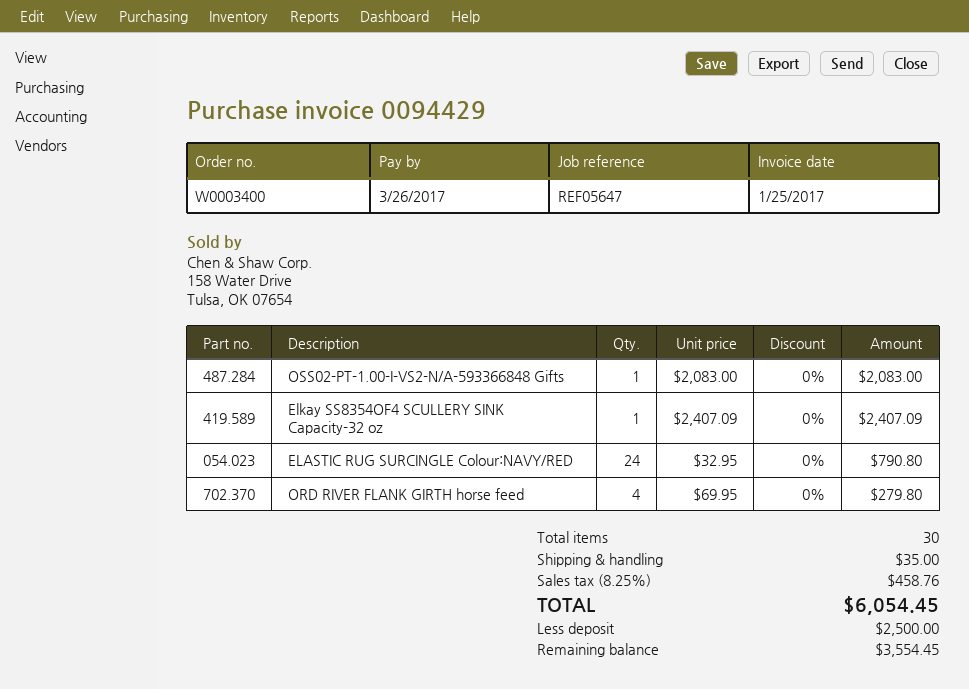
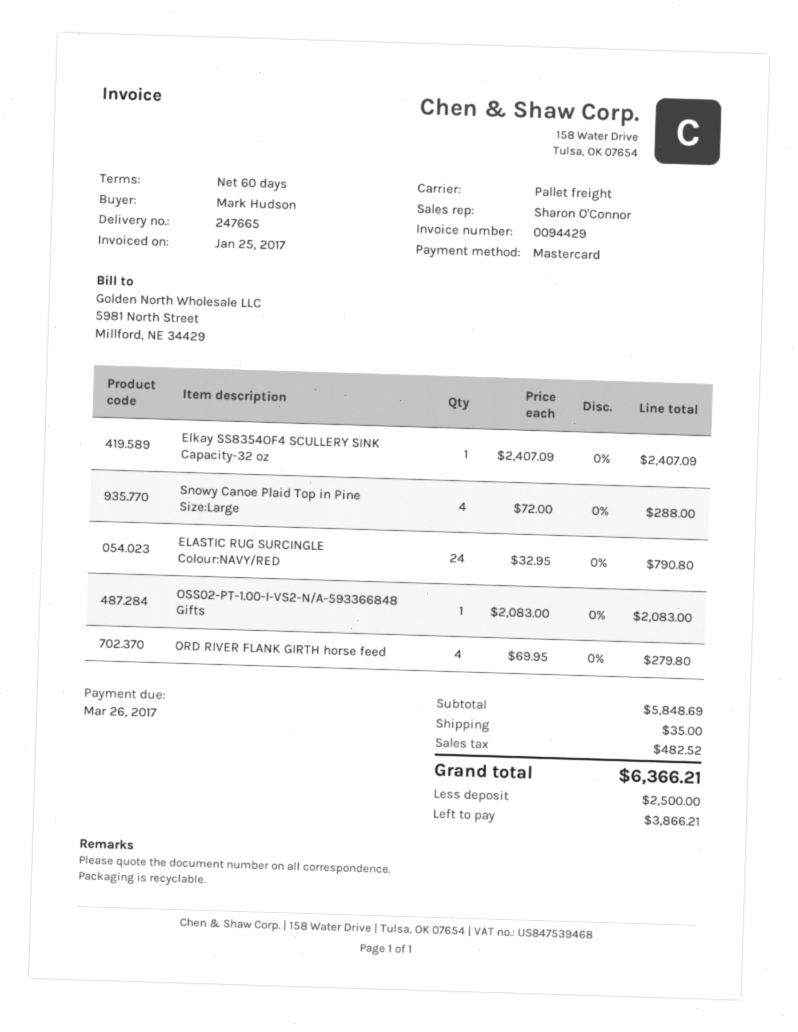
Snowy Canoe Plaid Top in Pine Size:Large: none -> 4 x 72.00 = 288.00
tax: 458.76 -> 482.52
total: 6054.45 -> 6366.21
balance: 3554.45 -> 3866.21

